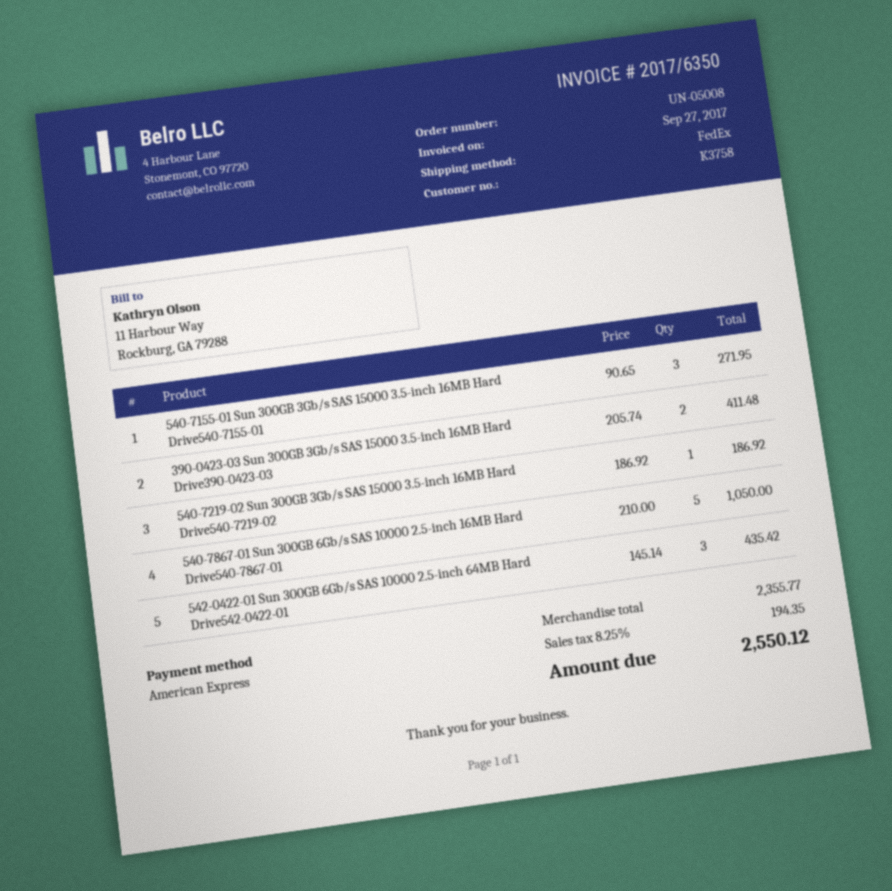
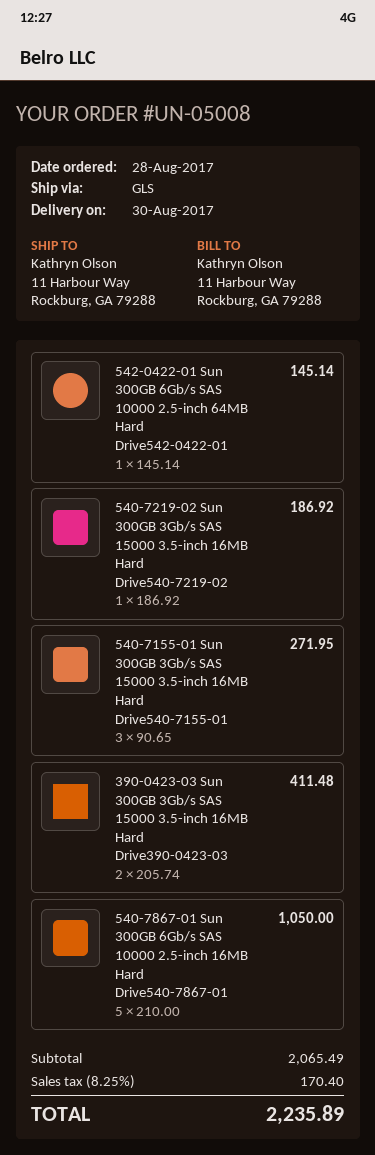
shipping method: FedEx -> GLS
542-0422-01 Sun 300GB 6Gb/s SAS 10000 2.5-inch 64MB Hard Drive542-0422-01: 3 x 145.14 = 435.42 -> 1 x 145.14 = 145.14
subtotal: 2355.77 -> 2065.49
tax: 8.25% = 194.35 -> 8.25% = 170.40
total: 2550.12 -> 2235.89

